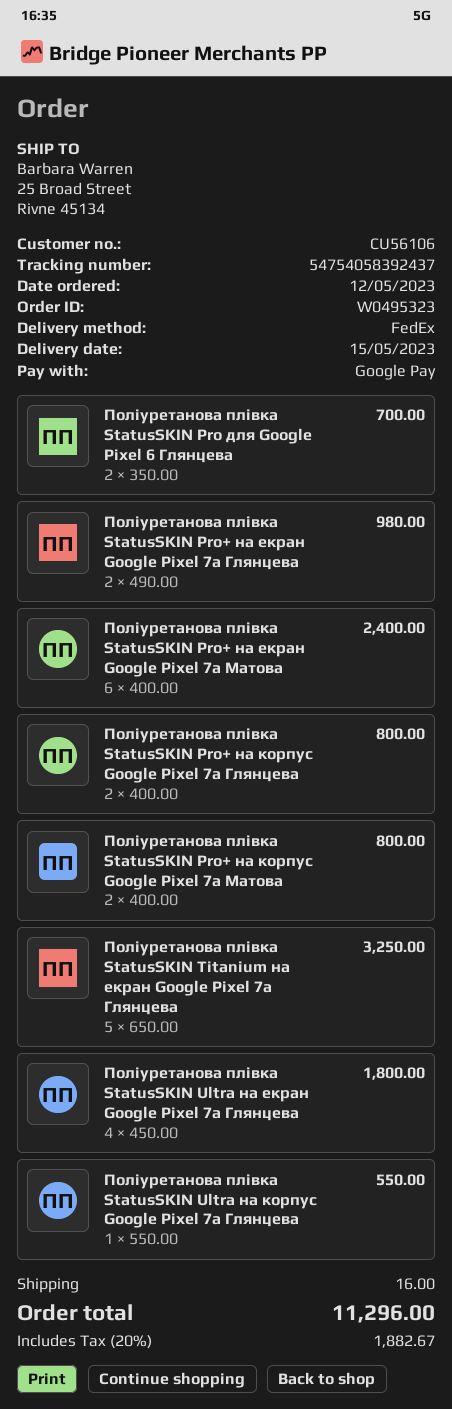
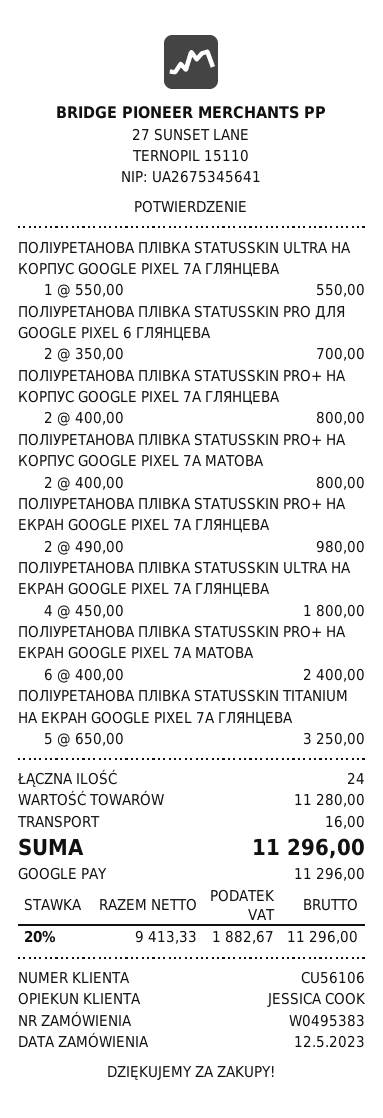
order number: W0495323 -> W0495383

